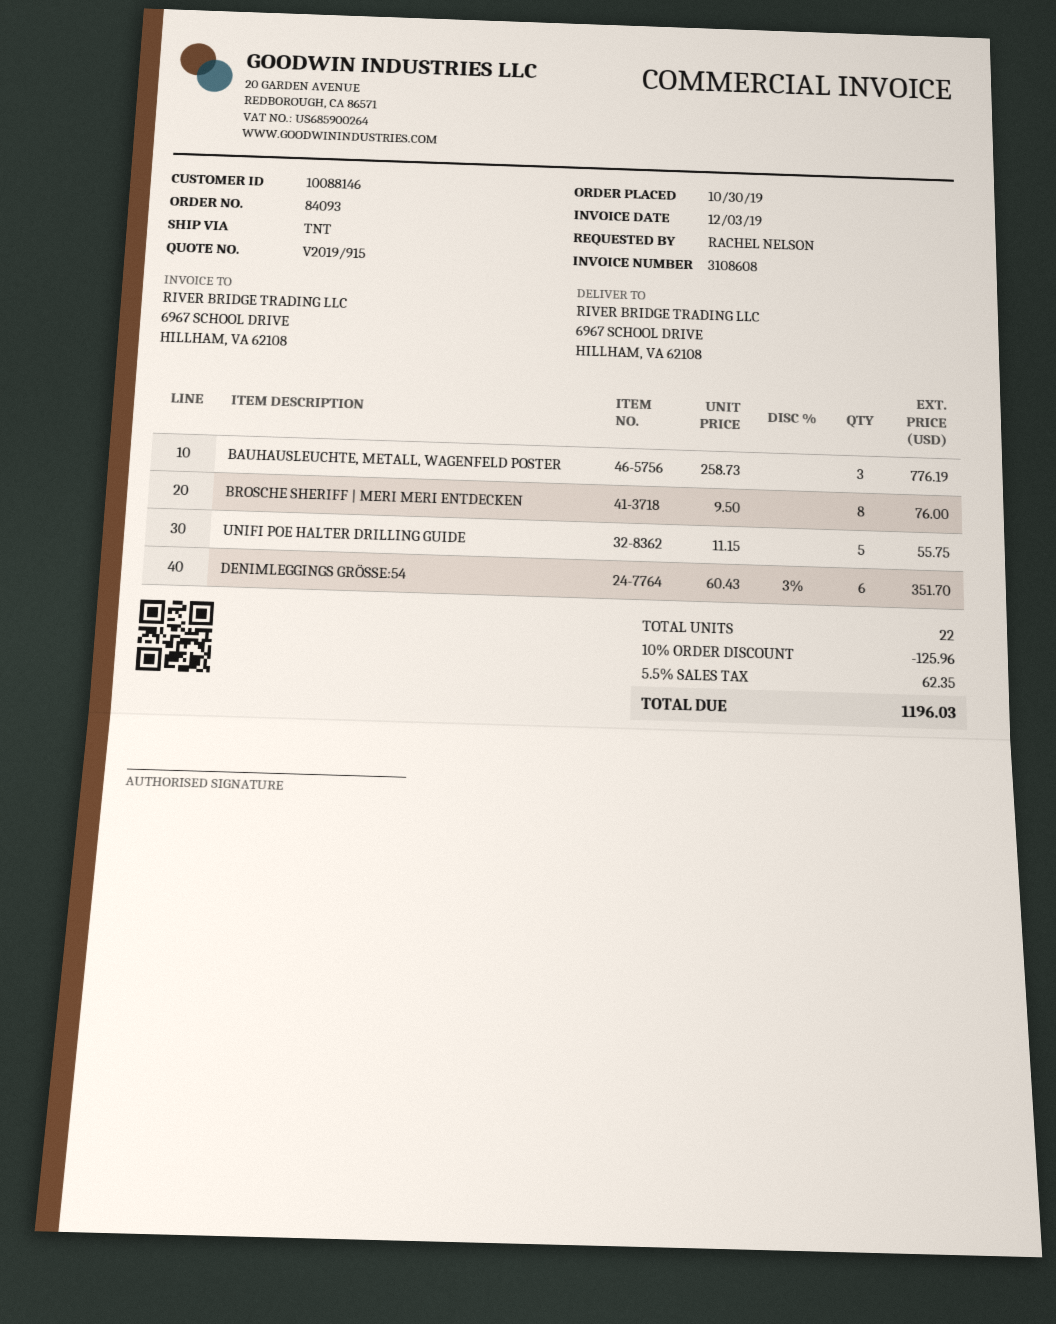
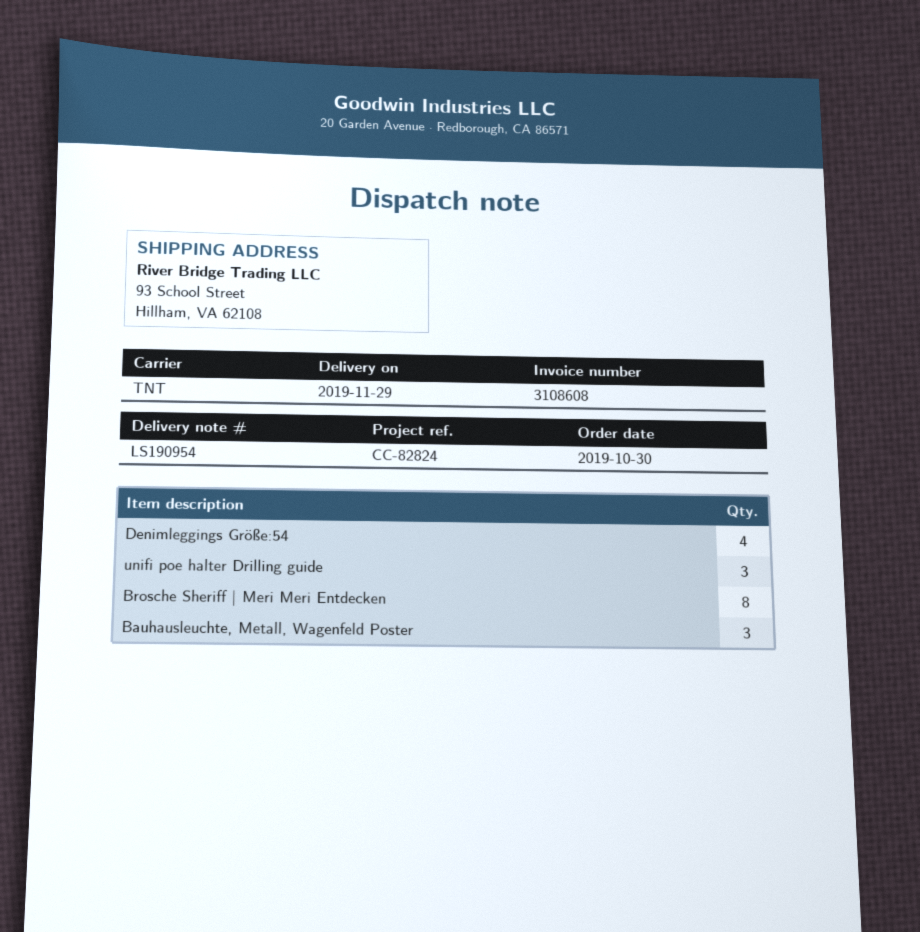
ship to: 6967 SCHOOL DRIVE, HILLHAM, VA 62108 -> 93 School Street, Hillham, VA 62108
UNIFI POE HALTER DRILLING GUIDE: 5 -> 3
DENIMLEGGINGS GRÖSSE:54: 6 -> 4

